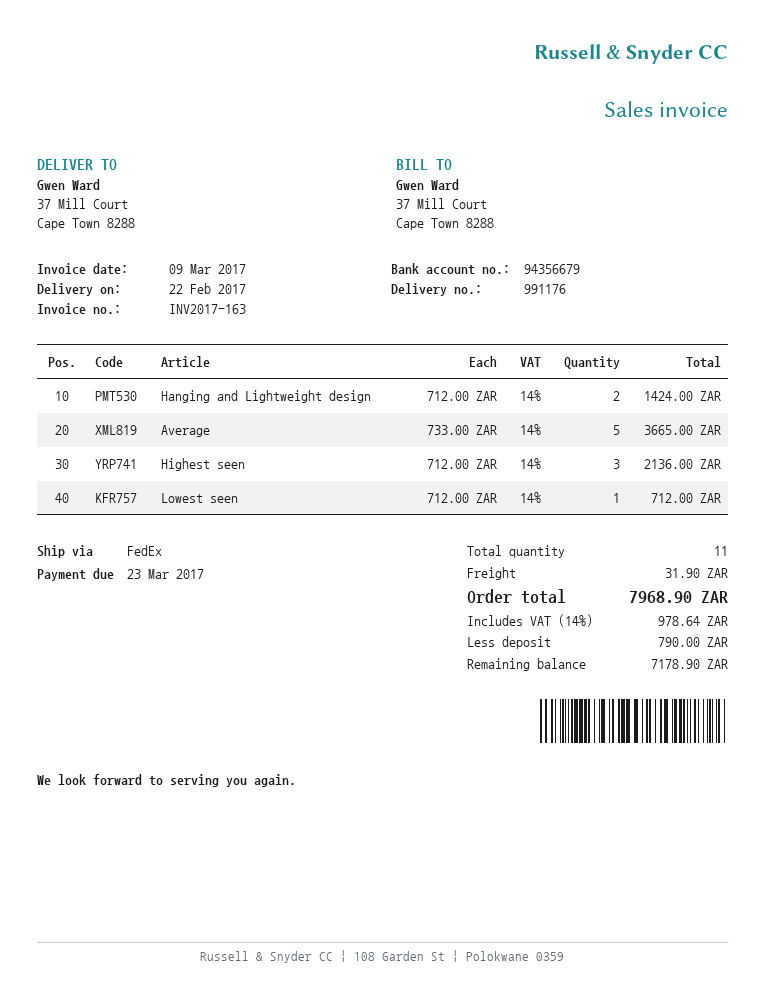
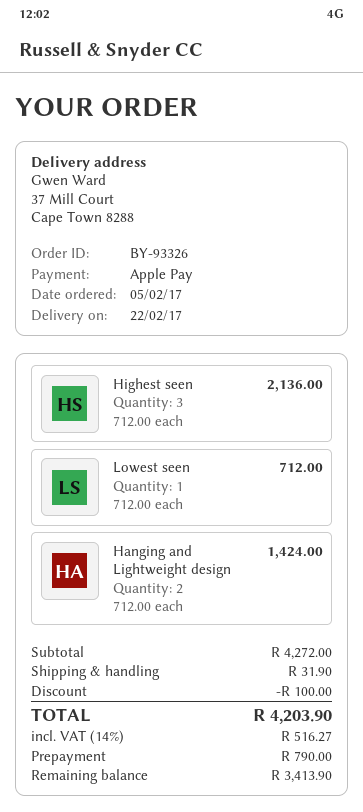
Average: 5 x 733.00 = 3665.00 -> none
discount: none -> 100.00
tax: 14% = 978.64 -> 14% = 516.27
total: 7968.90 -> 4203.90
balance: 7178.90 -> 3413.90

